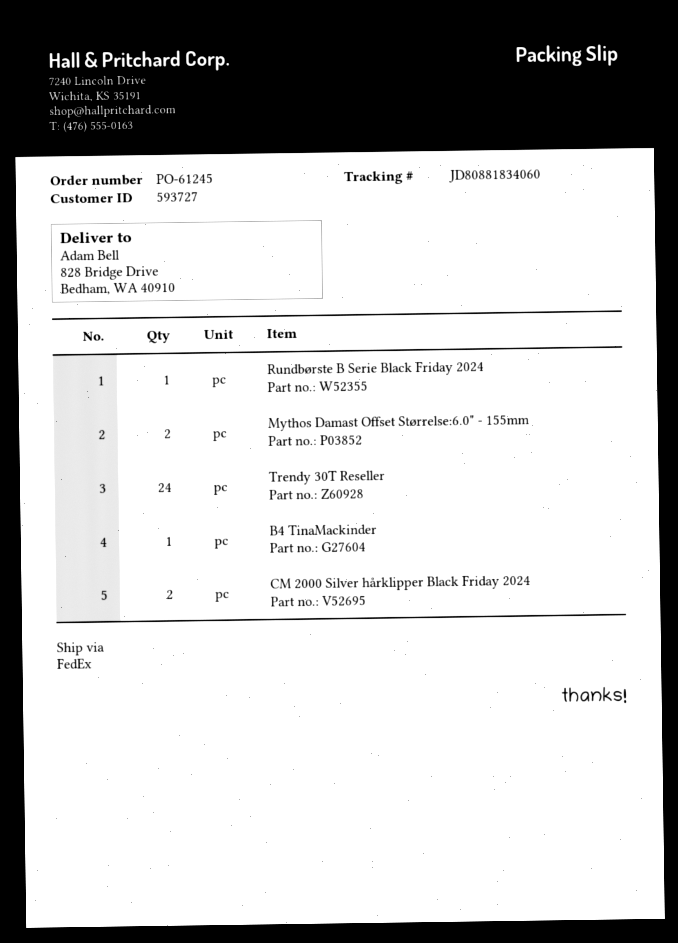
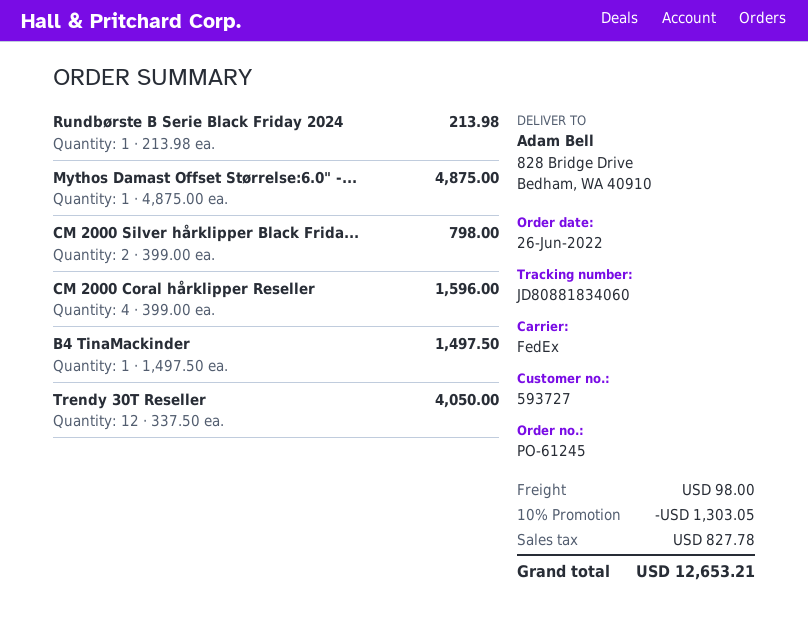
Mythos Damast Offset Størrelse:6.0" - 155mm: 2 -> 1
Trendy 30T Reseller: 24 -> 12
CM 2000 Coral hårklipper Reseller: none -> 4

